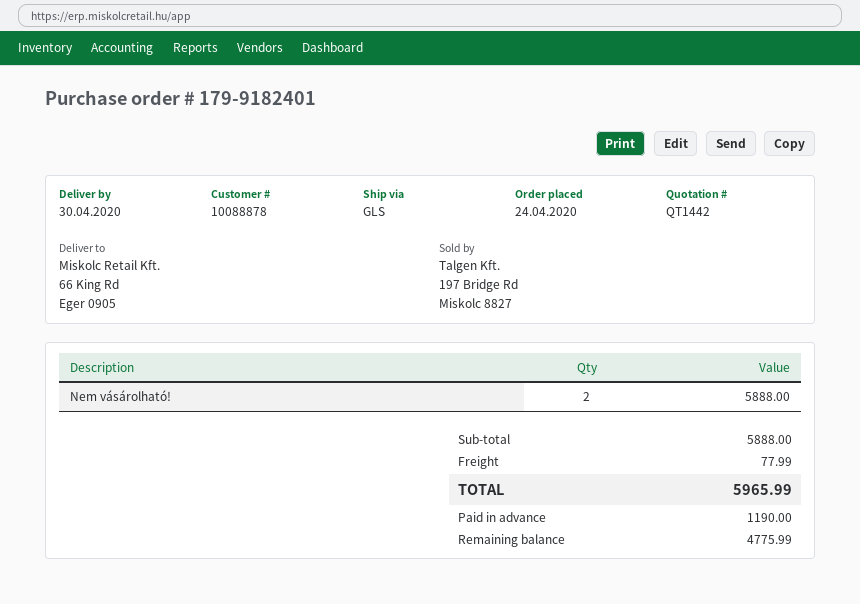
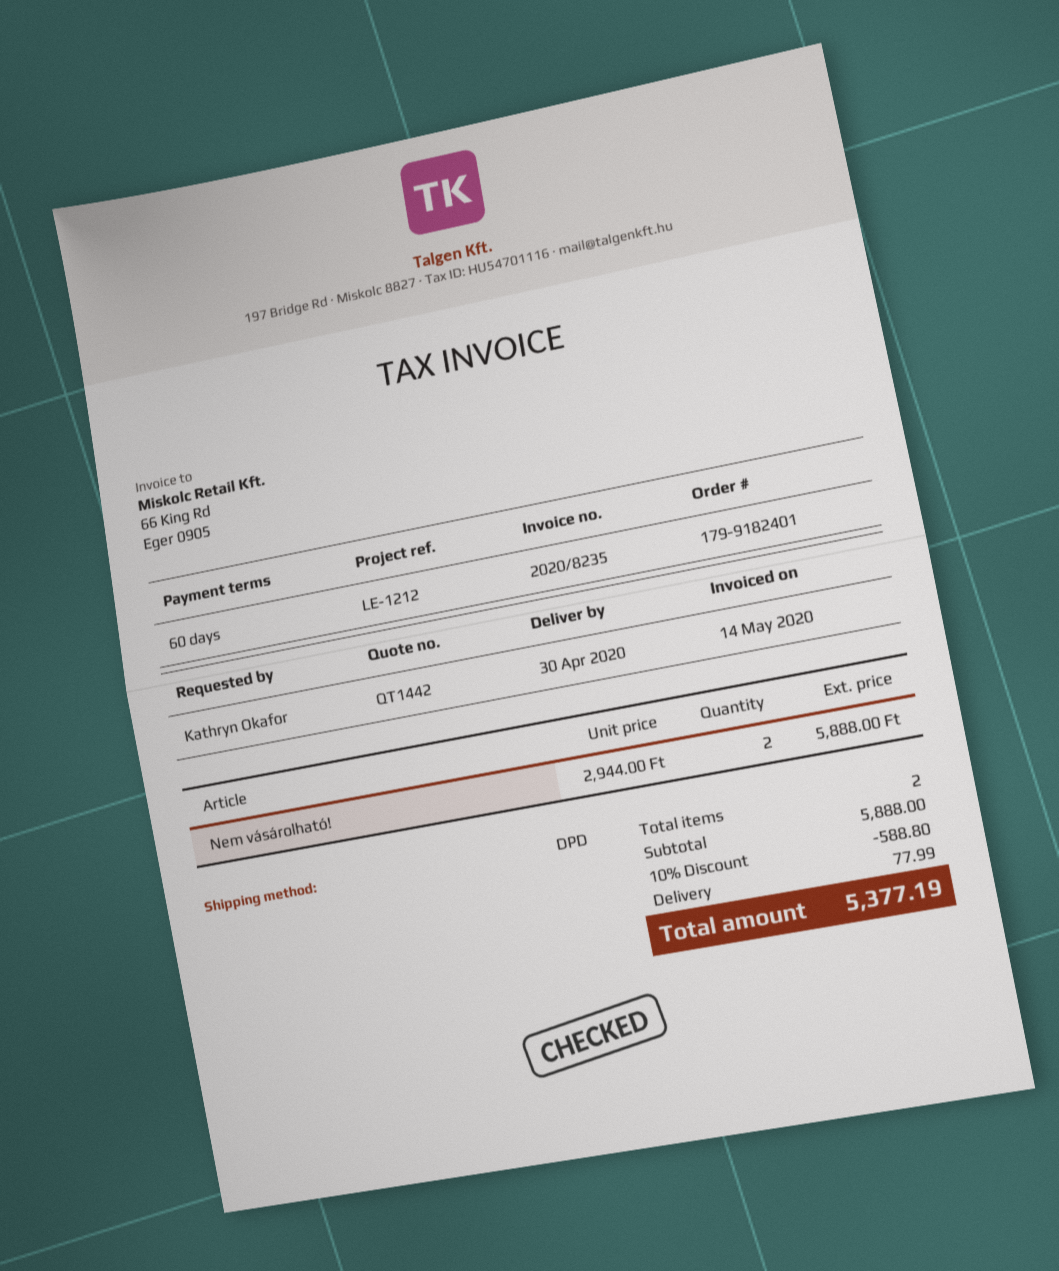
shipping method: GLS -> DPD
discount: none -> 10% = 588.80
total: 5965.99 -> 5377.19

